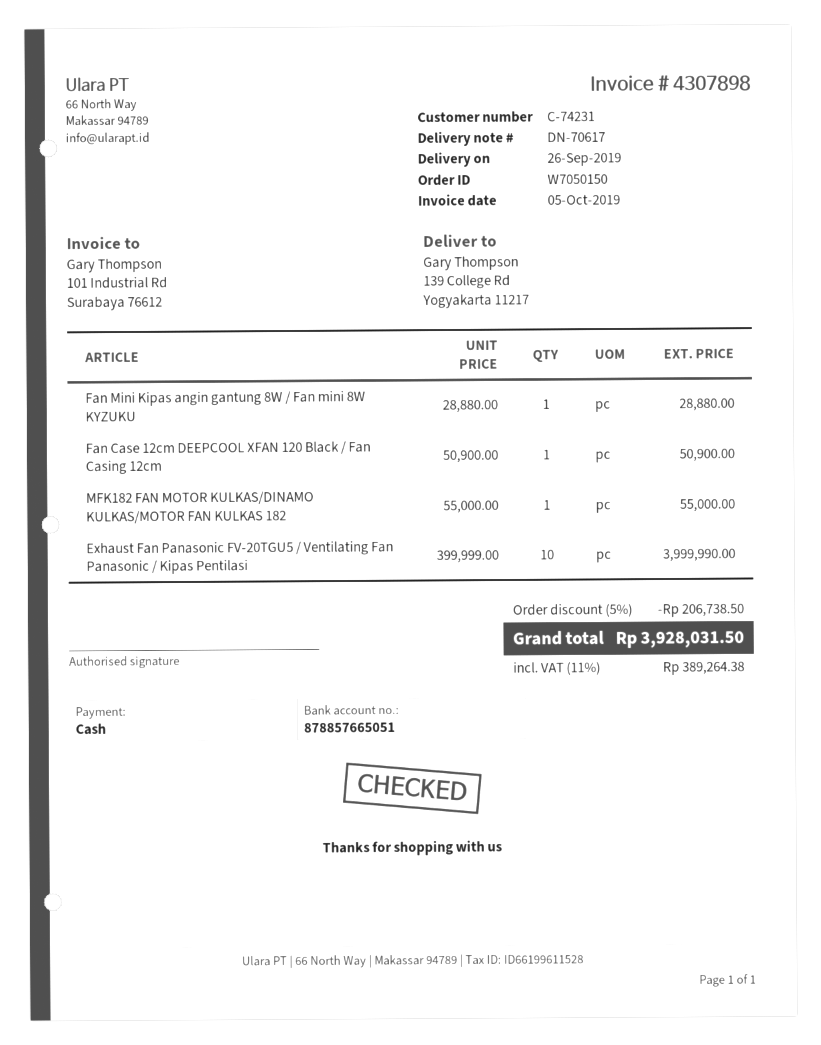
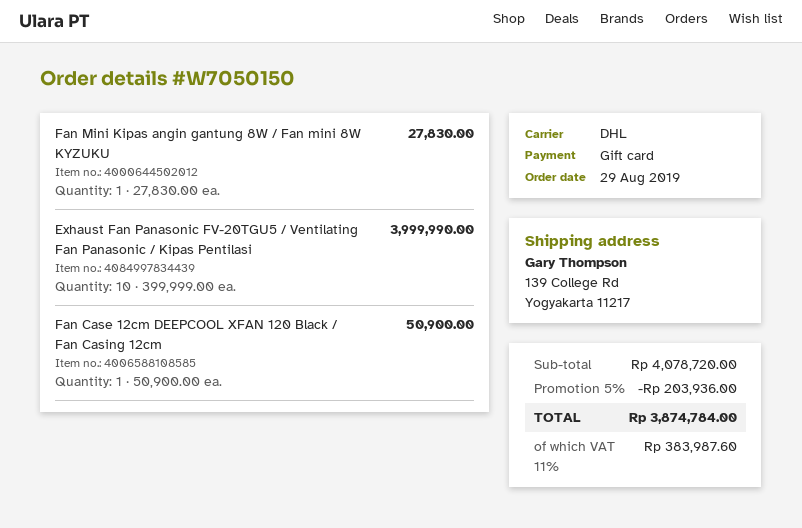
payment method: cash -> gift card
Fan Mini Kipas angin gantung 8W / Fan mini 8W KYZUKU: 1 x 28880.00 = 28880.00 -> 1 x 27830.00 = 27830.00
MFK182 FAN MOTOR KULKAS/DINAMO KULKAS/MOTOR FAN KULKAS 182: 1 x 55000.00 = 55000.00 -> none
discount: 5% = 206738.50 -> 5% = 203936.00
tax: 11% = 389264.38 -> 11% = 383987.60
total: 3928031.50 -> 3874784.00

